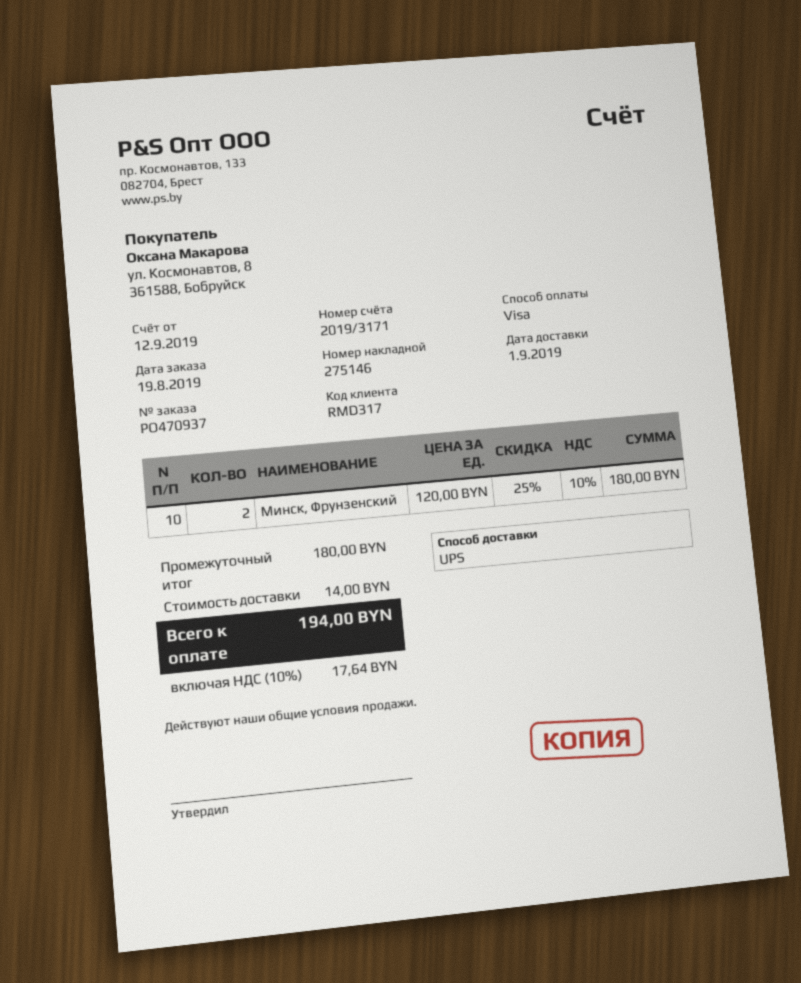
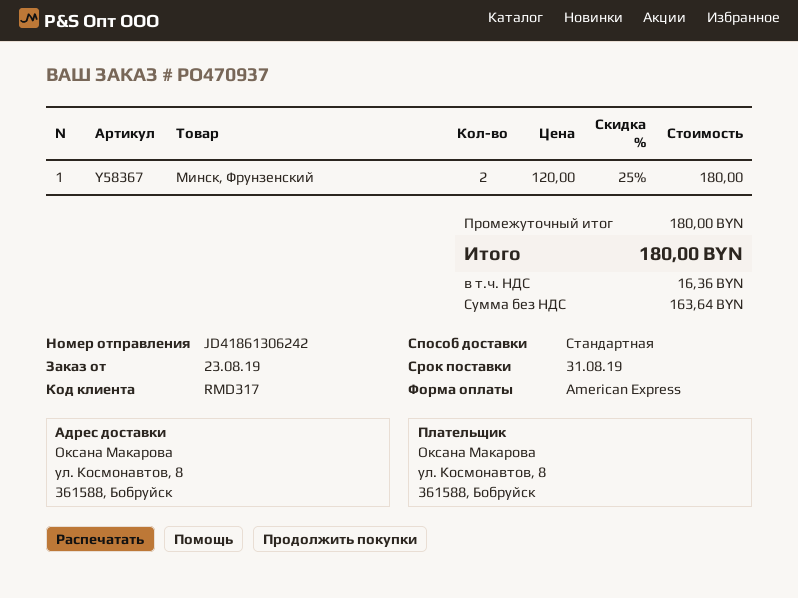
order date: 2019-08-19 -> 2019-08-23
delivery date: 2019-09-01 -> 2019-08-31
payment method: Visa -> American Express
shipping method: UPS -> standard
shipping: 14.00 -> none
tax: 17.64 -> 16.36
total: 194.00 -> 180.00

